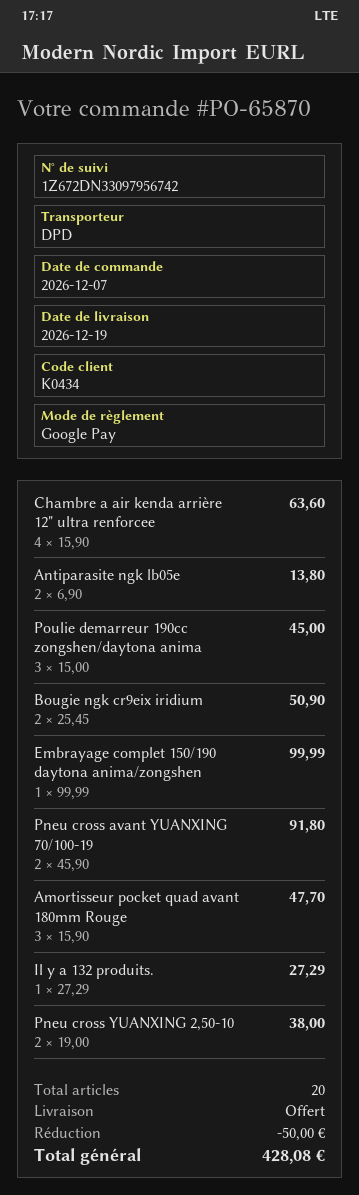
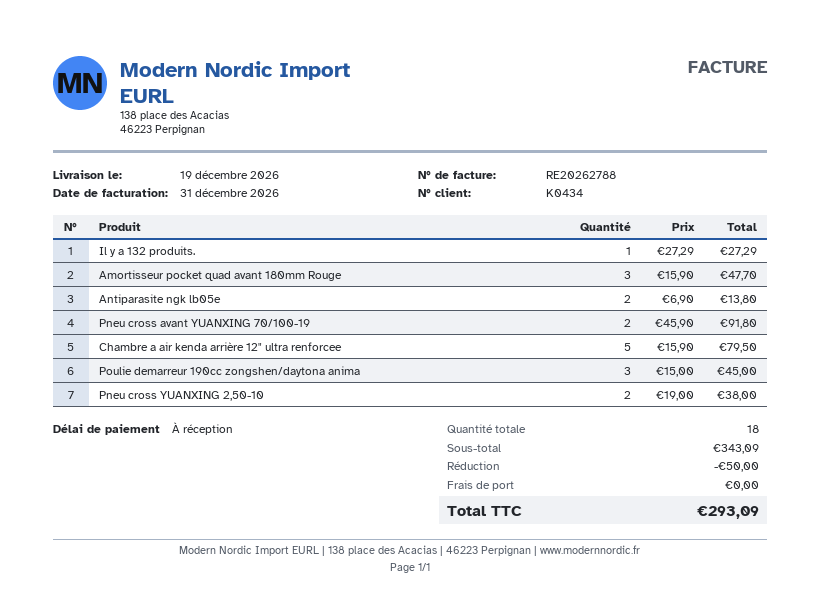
Chambre a air kenda arrière 12" ultra renforcee: 4 x 15.90 = 63.60 -> 5 x 15.90 = 79.50
Bougie ngk cr9eix iridium: 2 x 25.45 = 50.90 -> none
Embrayage complet 150/190 daytona anima/zongshen: 1 x 99.99 = 99.99 -> none
total quantity: 20 -> 18
total: 428.08 -> 293.09

